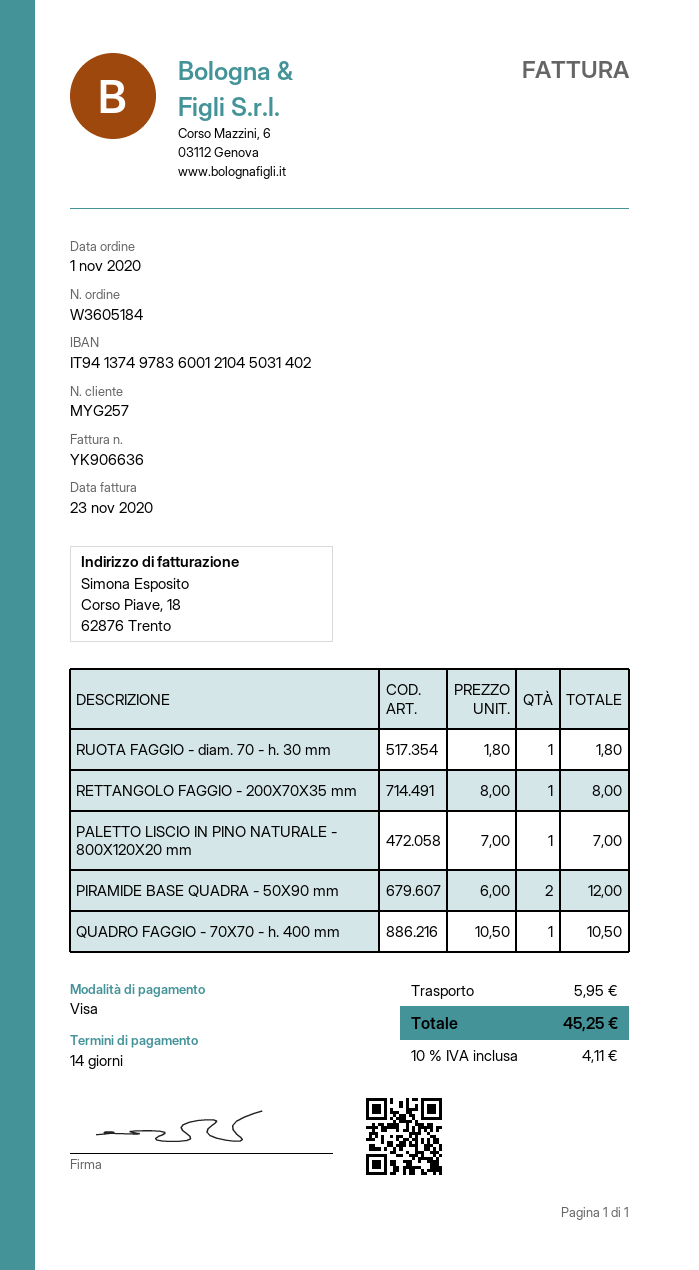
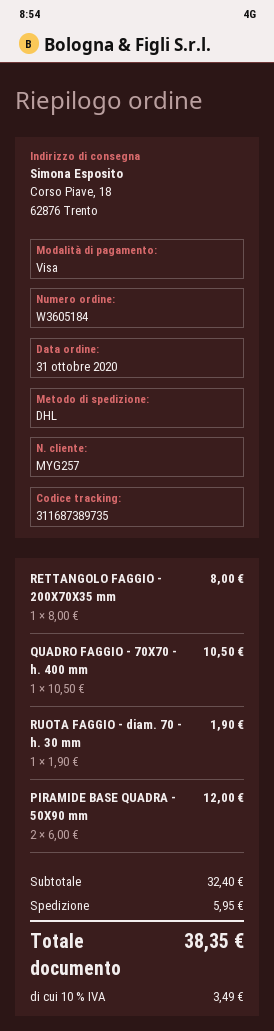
order date: 2020-11-01 -> 2020-10-31
RUOTA FAGGIO - diam. 70 - h. 30 mm: 1 x 1.80 = 1.80 -> 1 x 1.90 = 1.90
PALETTO LISCIO IN PINO NATURALE - 800X120X20 mm: 1 x 7.00 = 7.00 -> none
tax: 10% = 4.11 -> 10% = 3.49
total: 45.25 -> 38.35

